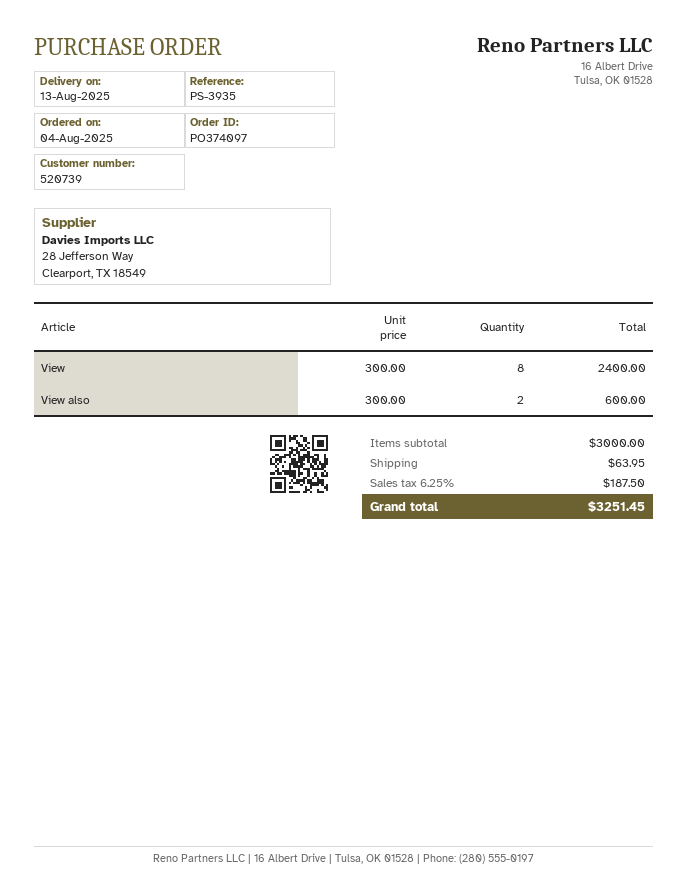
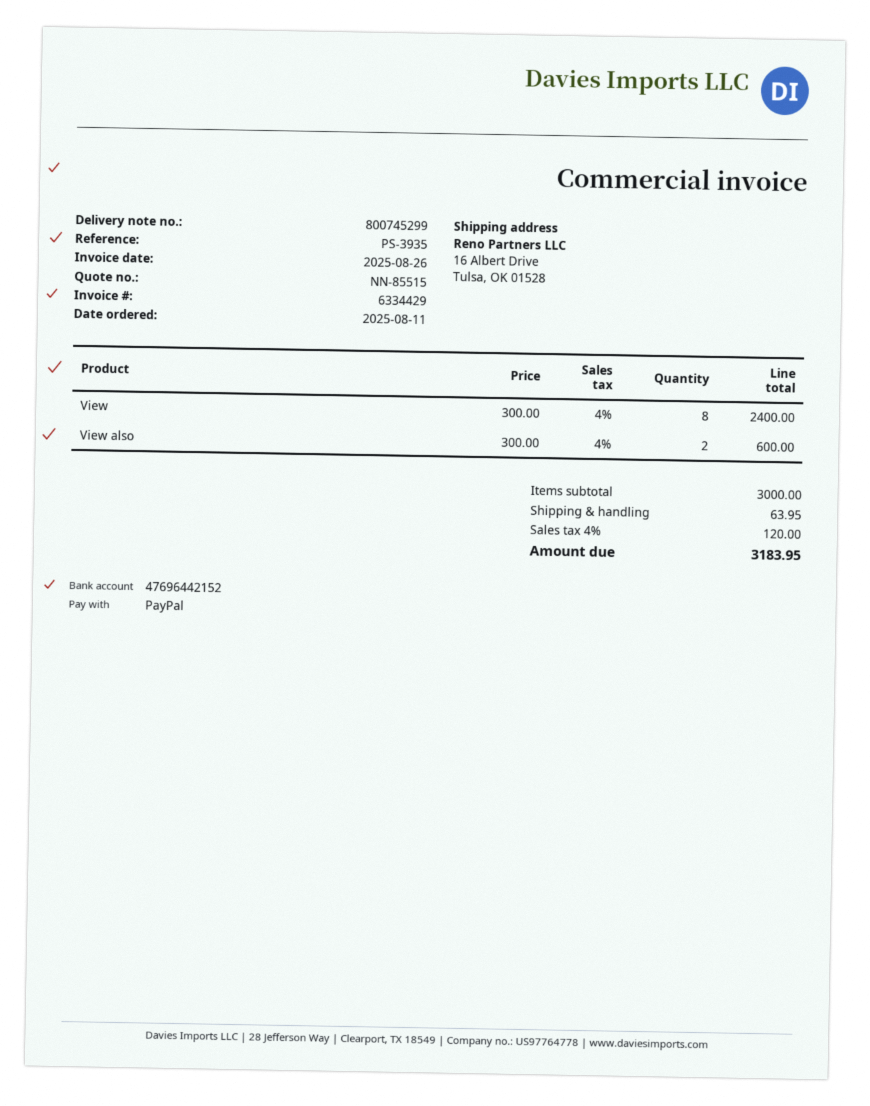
order date: 2025-08-04 -> 2025-08-11
tax: 6.25% = 187.50 -> 4% = 120.00
total: 3251.45 -> 3183.95

